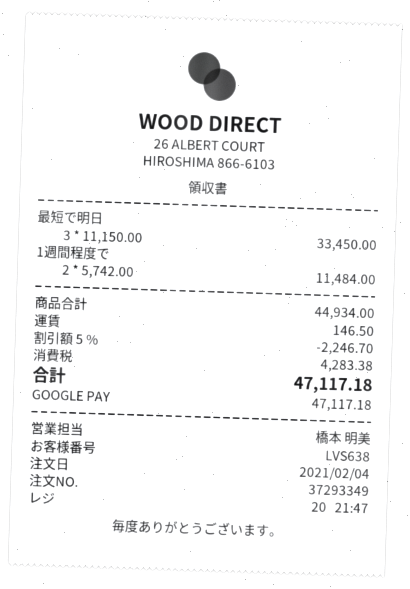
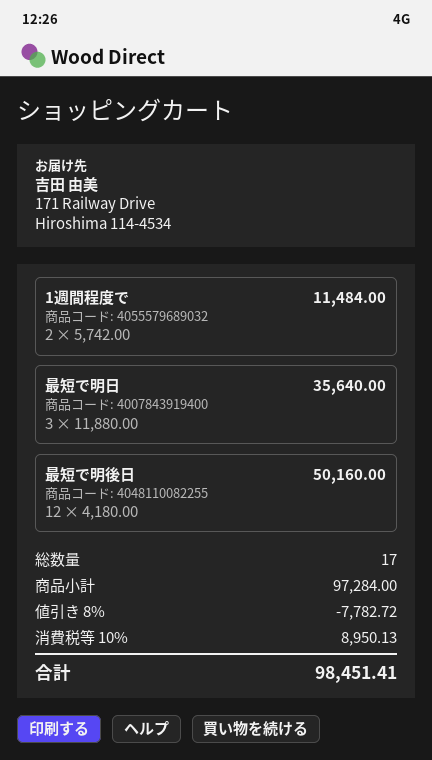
最短で明日: 3 x 11150.00 = 33450.00 -> 3 x 11880.00 = 35640.00
最短で明後日: none -> 12 x 4180.00 = 50160.00
subtotal: 44934.00 -> 97284.00
discount: 5% = 2246.70 -> 8% = 7782.72
shipping: 146.50 -> none
tax: 4283.38 -> 8950.13
total: 47117.18 -> 98451.41

